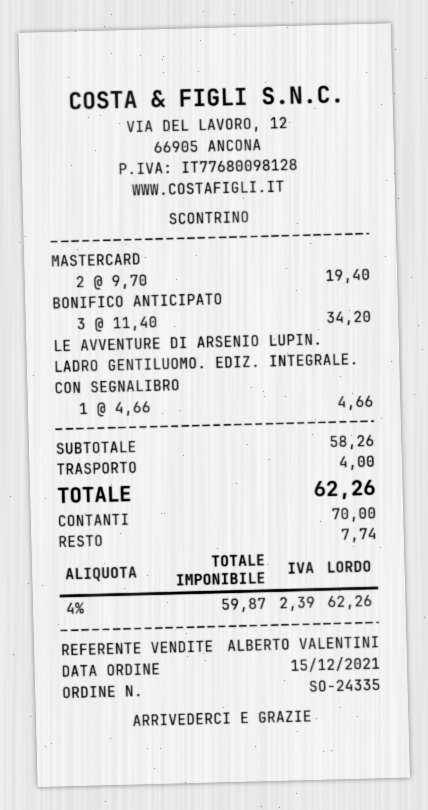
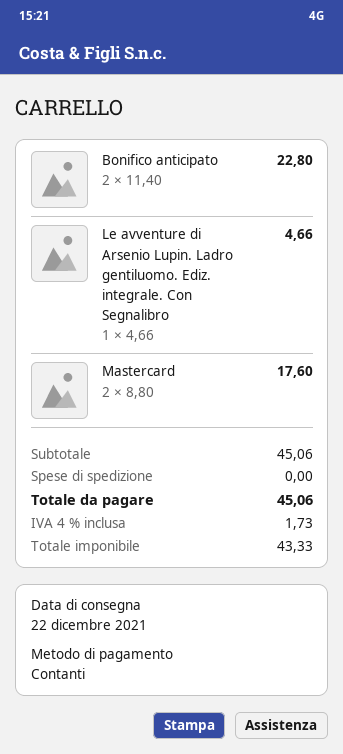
MASTERCARD: 2 x 9.70 = 19.40 -> 2 x 8.80 = 17.60
BONIFICO ANTICIPATO: 3 x 11.40 = 34.20 -> 2 x 11.40 = 22.80
subtotal: 58.26 -> 45.06
shipping: 4.00 -> 0.00
net: 59.87 -> 43.33
tax: 4% = 2.39 -> 4% = 1.73
total: 62.26 -> 45.06

